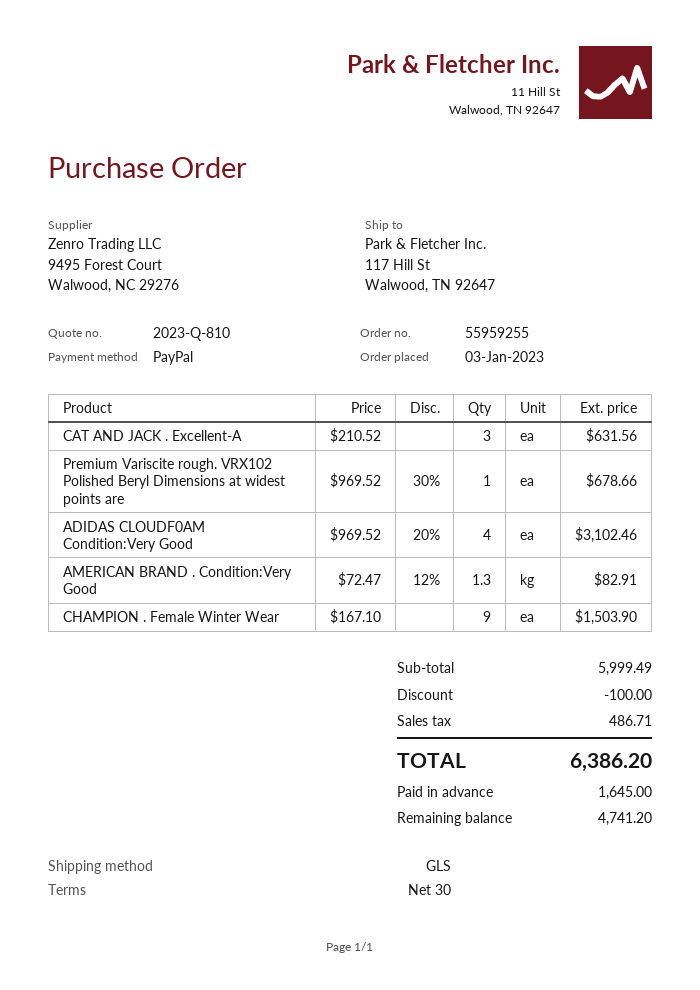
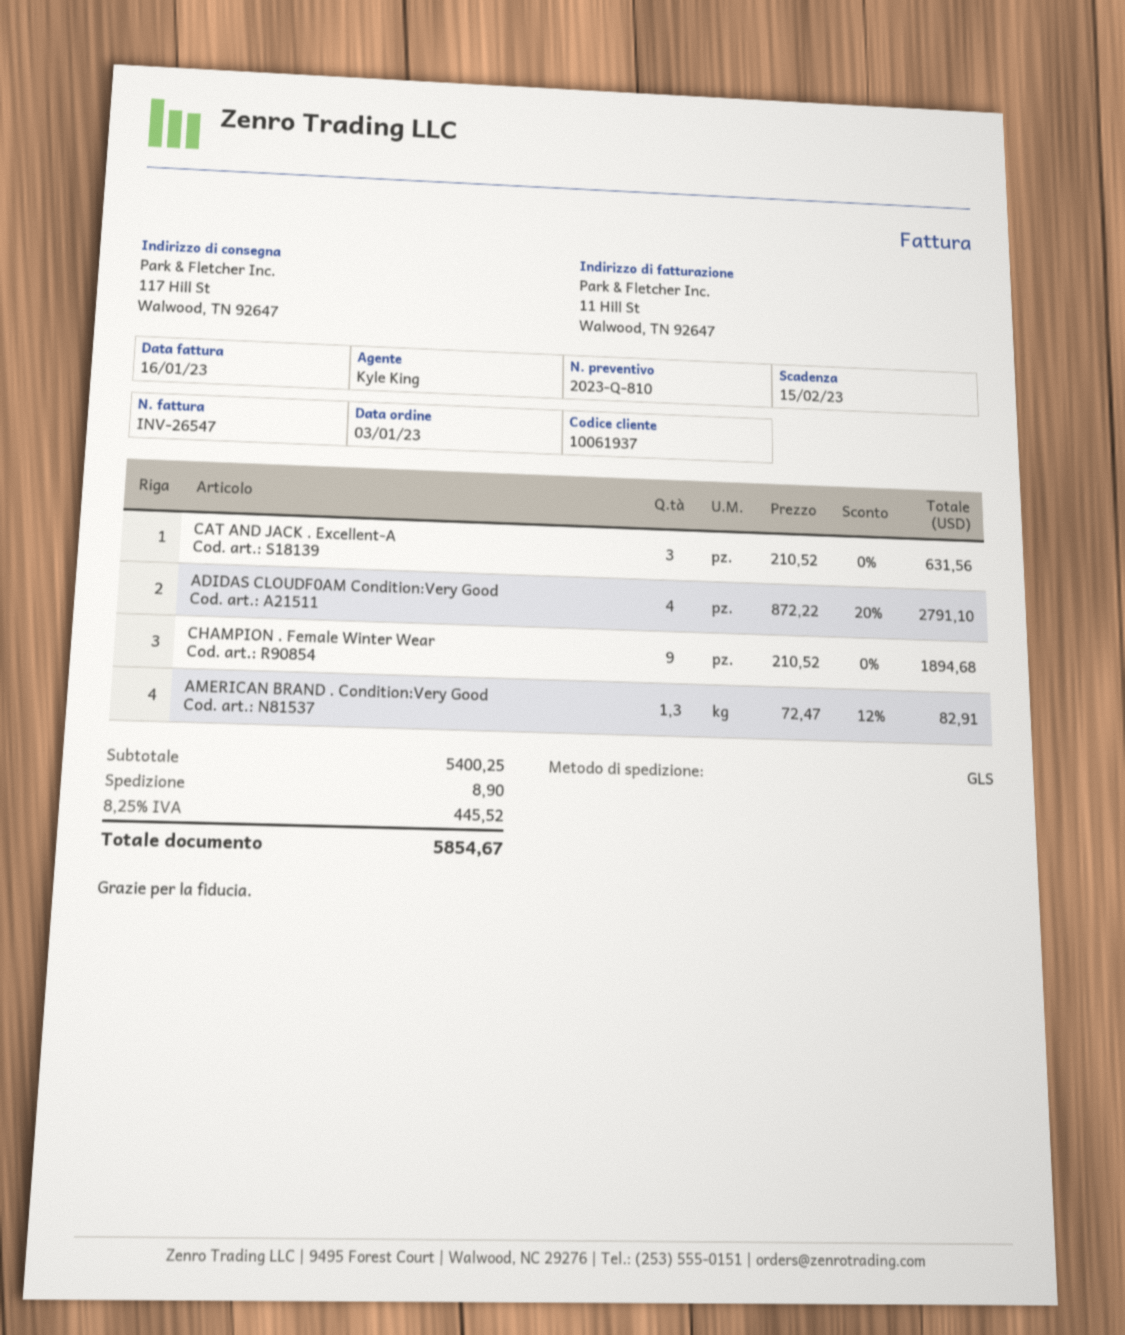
Premium Variscite rough. VRX102 Polished Beryl Dimensions at widest points are: 1 x 969.52 - 30% = 678.66 -> none
ADIDAS CLOUDF0AM Condition:Very Good: 4 x 969.52 - 20% = 3102.46 -> 4 x 872.22 - 20% = 2791.10
CHAMPION . Female Winter Wear: 9 x 167.10 = 1503.90 -> 9 x 210.52 = 1894.68
subtotal: 5999.49 -> 5400.25
discount: 100.00 -> none
shipping: none -> 8.90
tax: 486.71 -> 445.52
total: 6386.20 -> 5854.67

